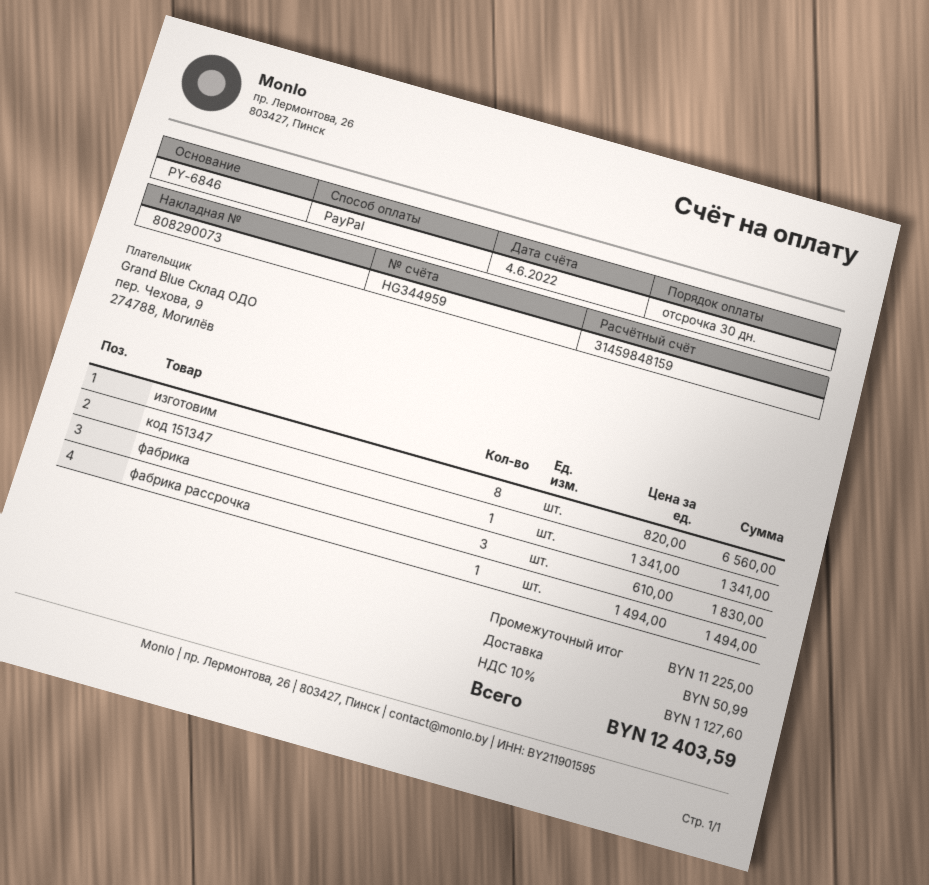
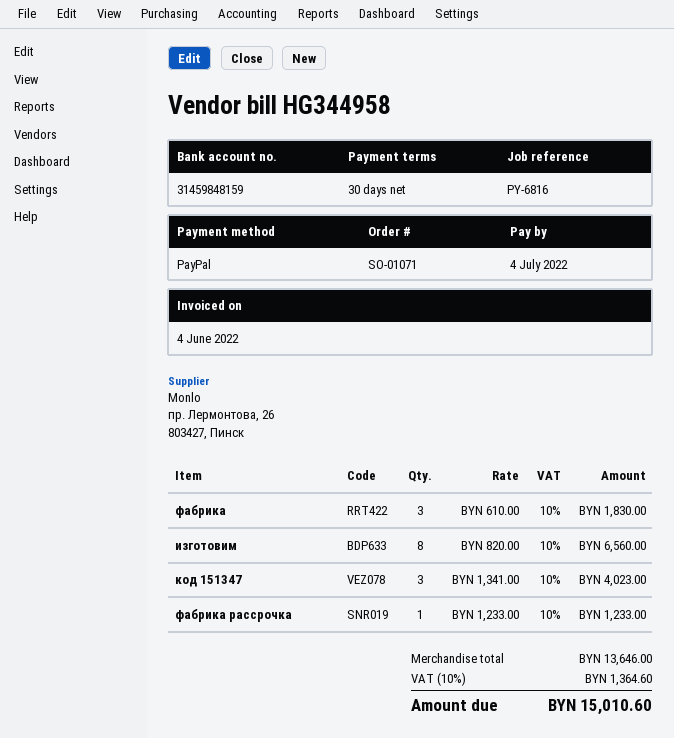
invoice number: HG344959 -> HG344958
reference: PY-6846 -> PY-6816
код 151347: 1 x 1341.00 = 1341.00 -> 3 x 1341.00 = 4023.00
фабрика рассрочка: 1 x 1494.00 = 1494.00 -> 1 x 1233.00 = 1233.00
subtotal: 11225.00 -> 13646.00
shipping: 50.99 -> none
tax: 10% = 1127.60 -> 10% = 1364.60
total: 12403.59 -> 15010.60

